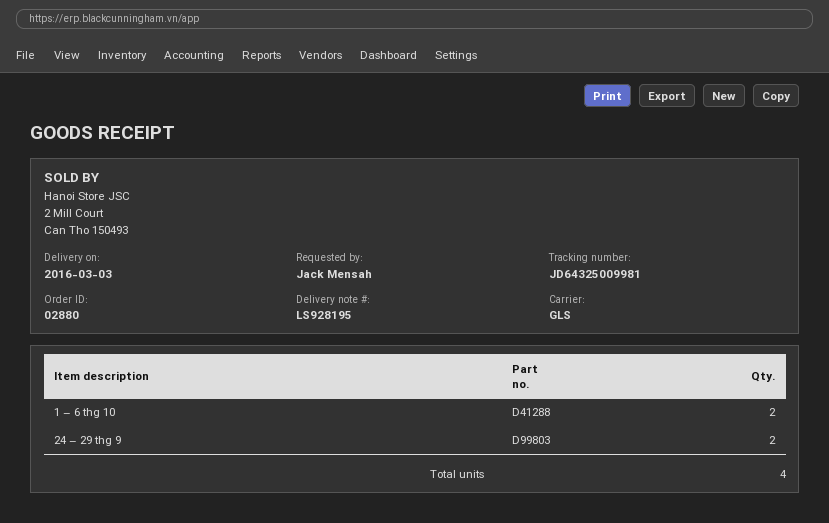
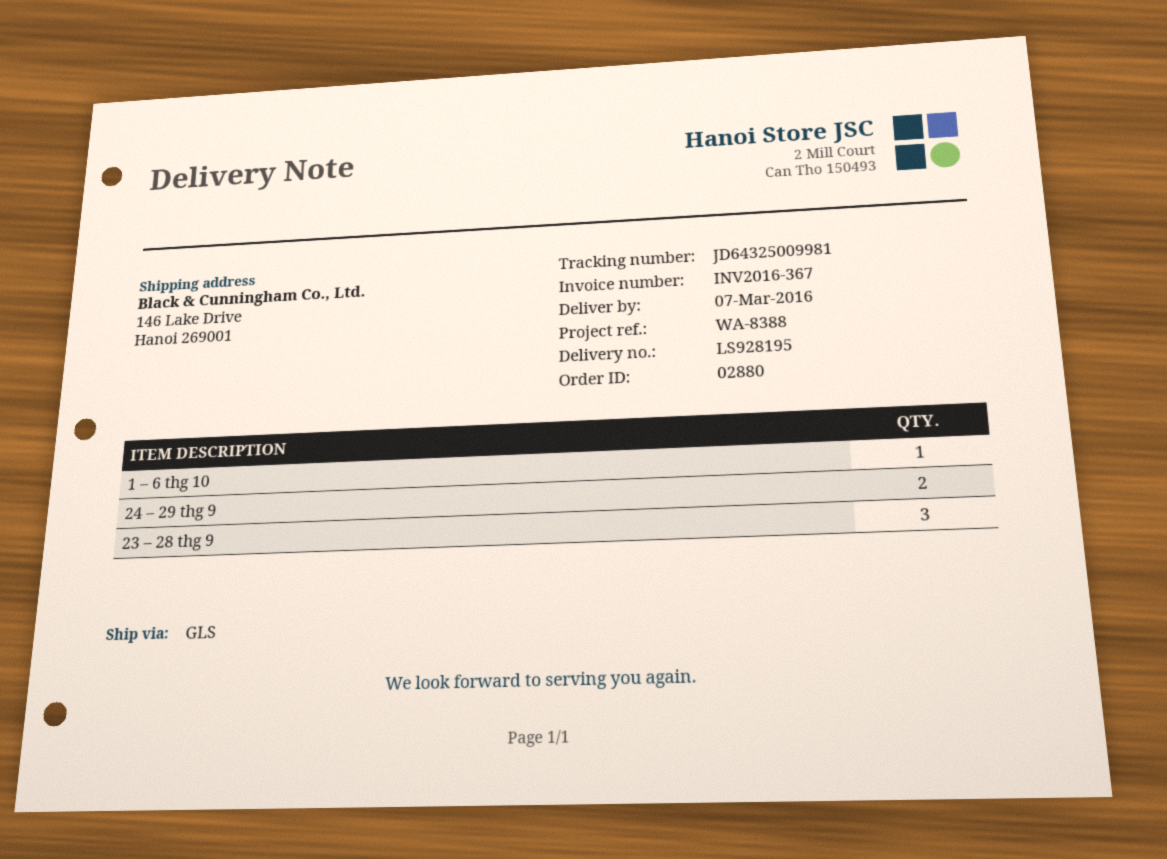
delivery date: 2016-03-03 -> 2016-03-07
1 – 6 thg 10: 2 -> 1
23 – 28 thg 9: none -> 3

